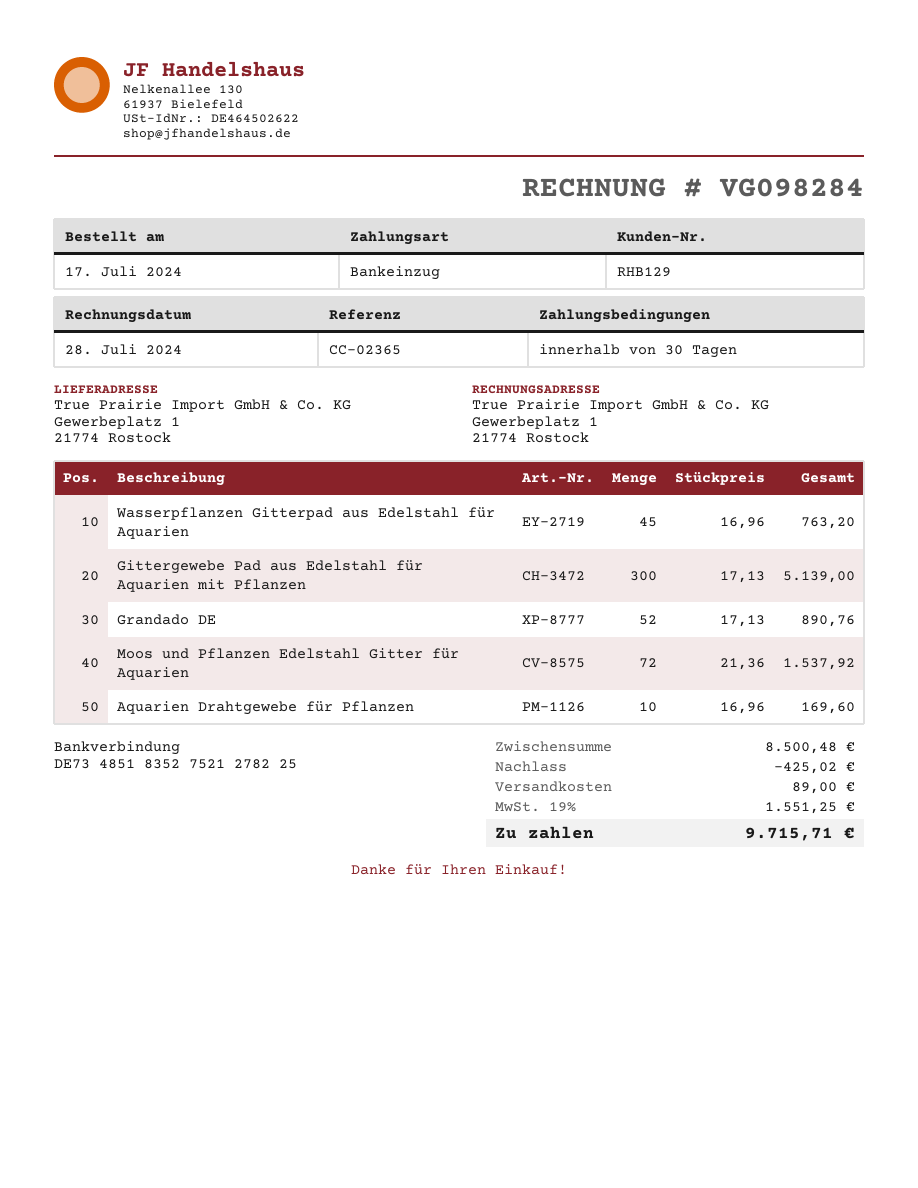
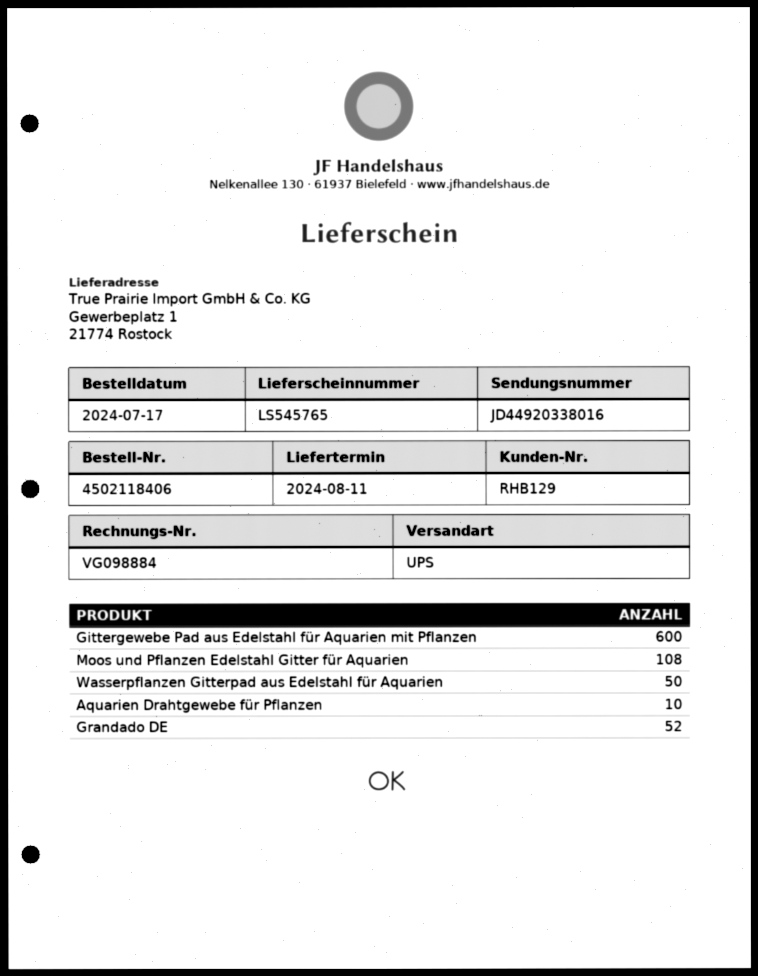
invoice number: VG098284 -> VG098884
Wasserpflanzen Gitterpad aus Edelstahl für Aquarien: 45 -> 50
Gittergewebe Pad aus Edelstahl für Aquarien mit Pflanzen: 300 -> 600
Moos und Pflanzen Edelstahl Gitter für Aquarien: 72 -> 108

